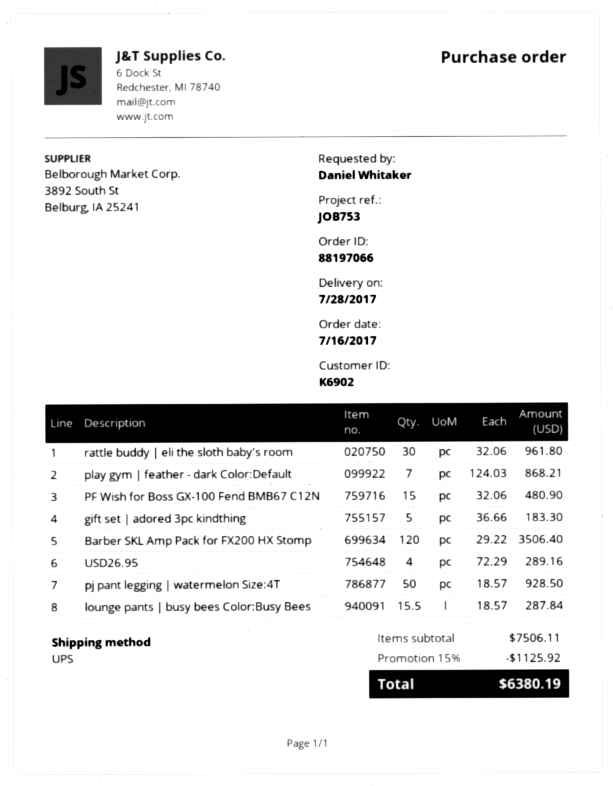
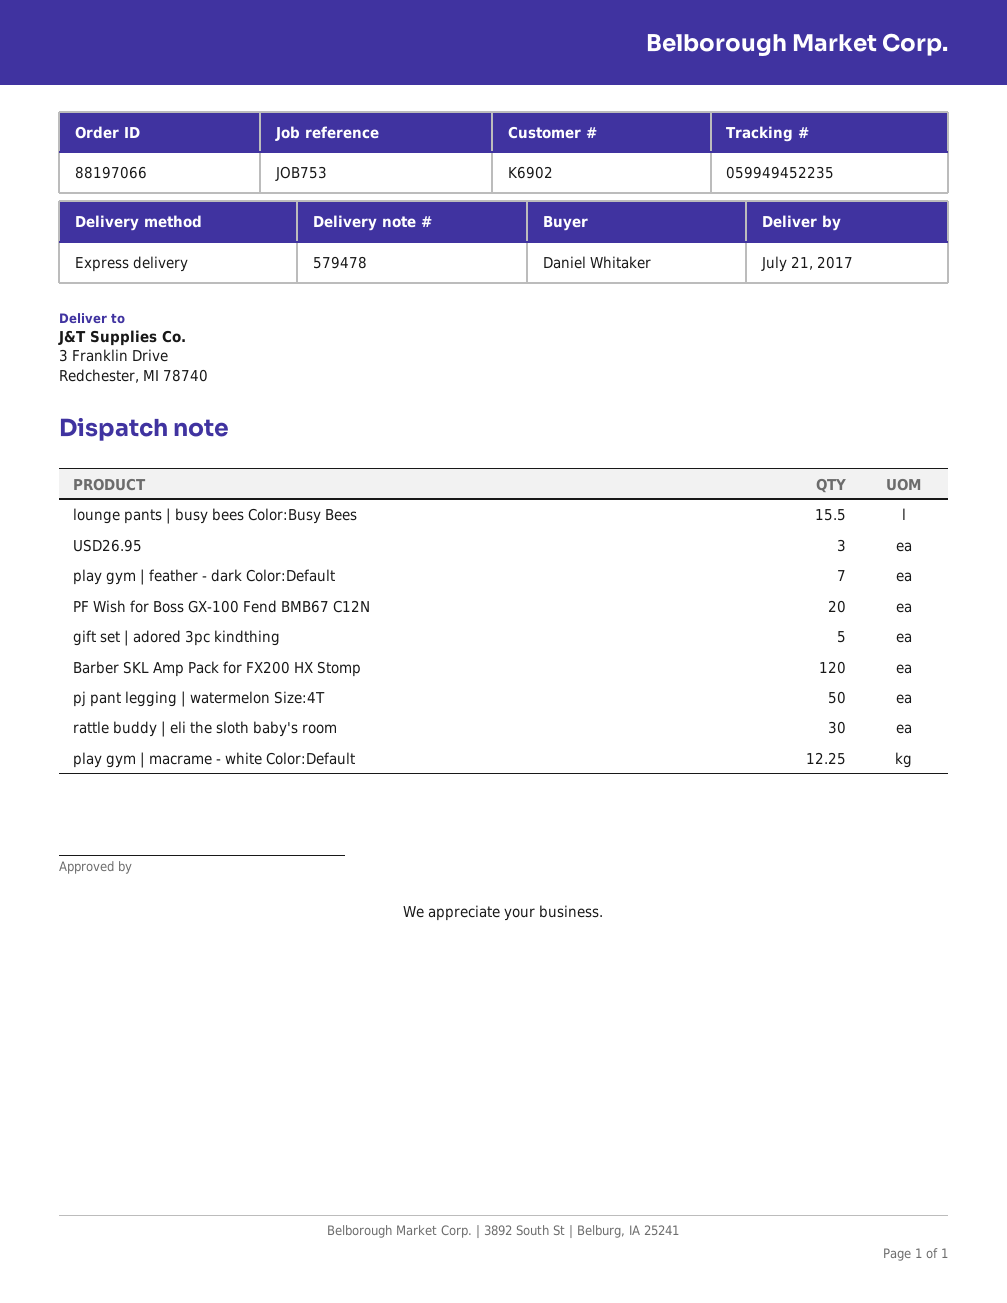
delivery date: 2017-07-28 -> 2017-07-21
shipping method: UPS -> express
PF Wish for Boss GX-100 Fend BMB67 C12N: 15 -> 20
USD26.95: 4 -> 3
play gym | macrame - white Color:Default: none -> 12.25

